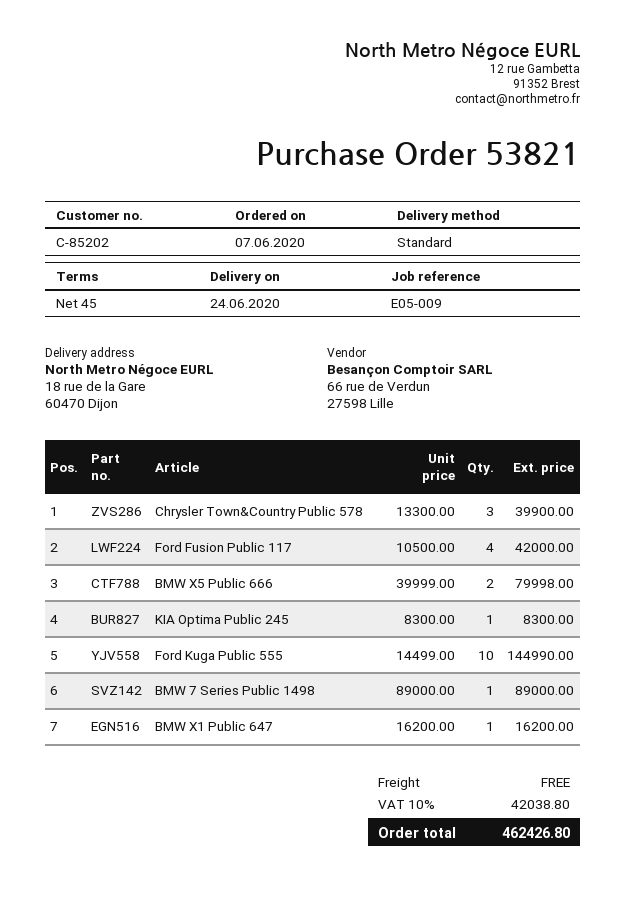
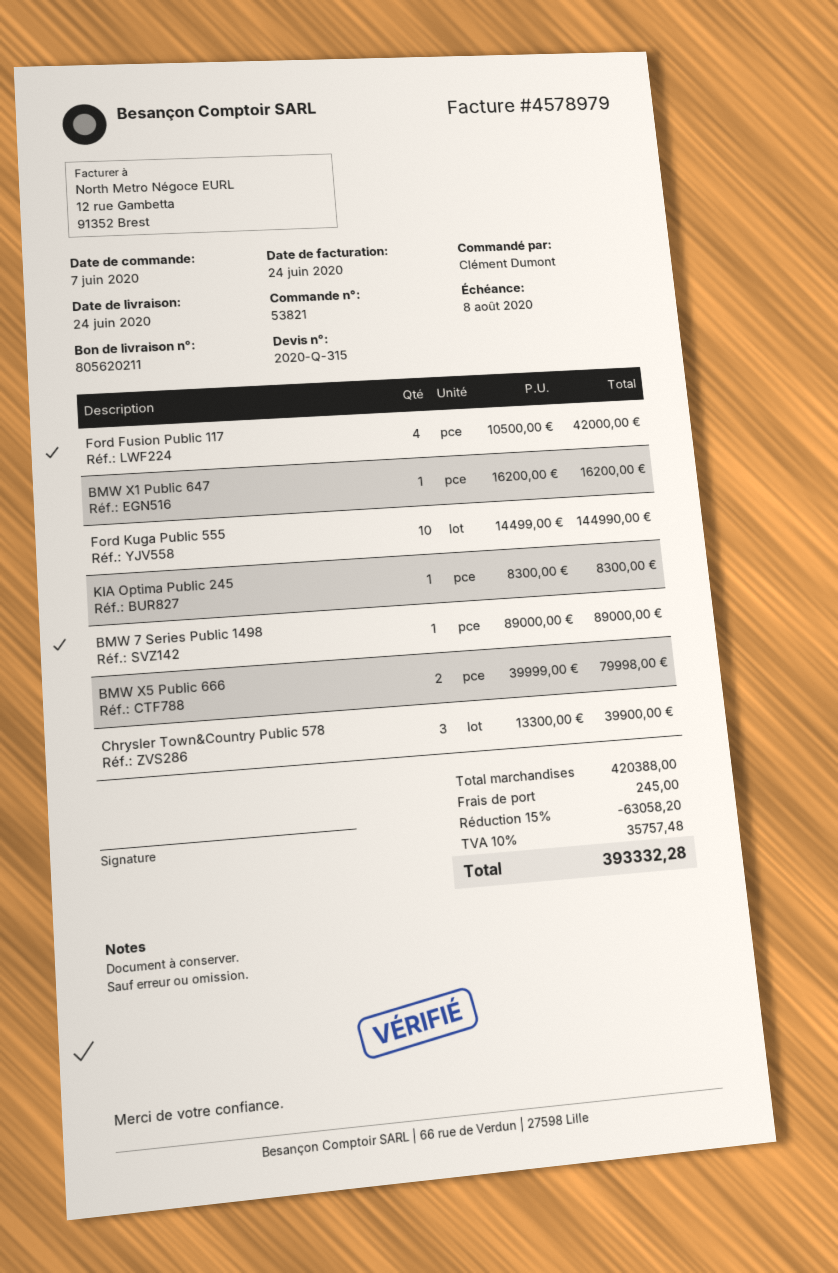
discount: none -> 15% = 63058.20
shipping: 0.00 -> 245.00
tax: 10% = 42038.80 -> 10% = 35757.48
total: 462426.80 -> 393332.28

